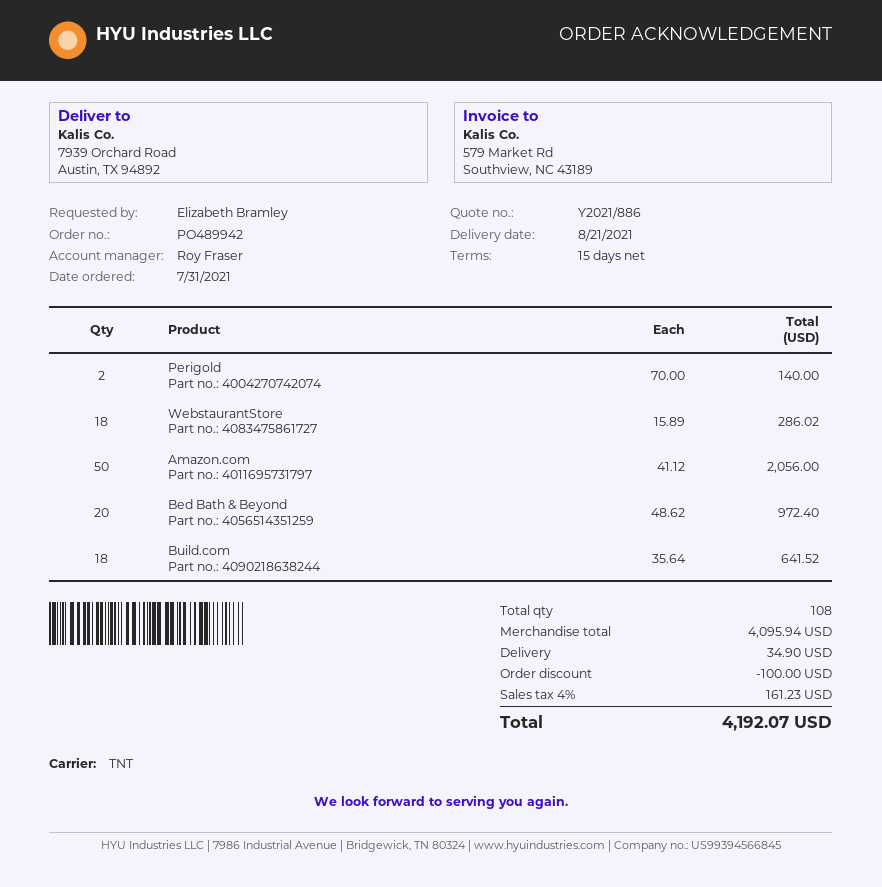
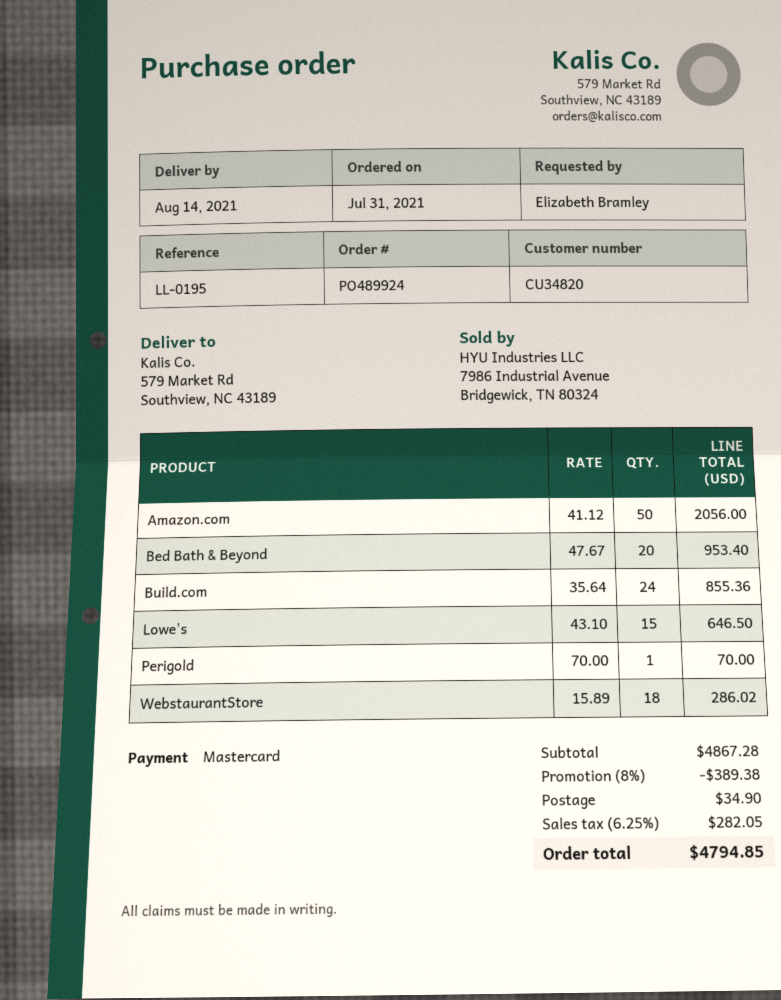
order number: PO489942 -> PO489924
delivery date: 2021-08-21 -> 2021-08-14
ship to: 7939 Orchard Road, Austin, TX 94892 -> 579 Market Rd, Southview, NC 43189
Perigold: 2 x 70.00 = 140.00 -> 1 x 70.00 = 70.00
Bed Bath & Beyond: 20 x 48.62 = 972.40 -> 20 x 47.67 = 953.40
Build.com: 18 x 35.64 = 641.52 -> 24 x 35.64 = 855.36
Lowe's: none -> 15 x 43.10 = 646.50
subtotal: 4095.94 -> 4867.28
discount: 100.00 -> 389.38
tax: 4% = 161.23 -> 6.25% = 282.05
total: 4192.07 -> 4794.85

